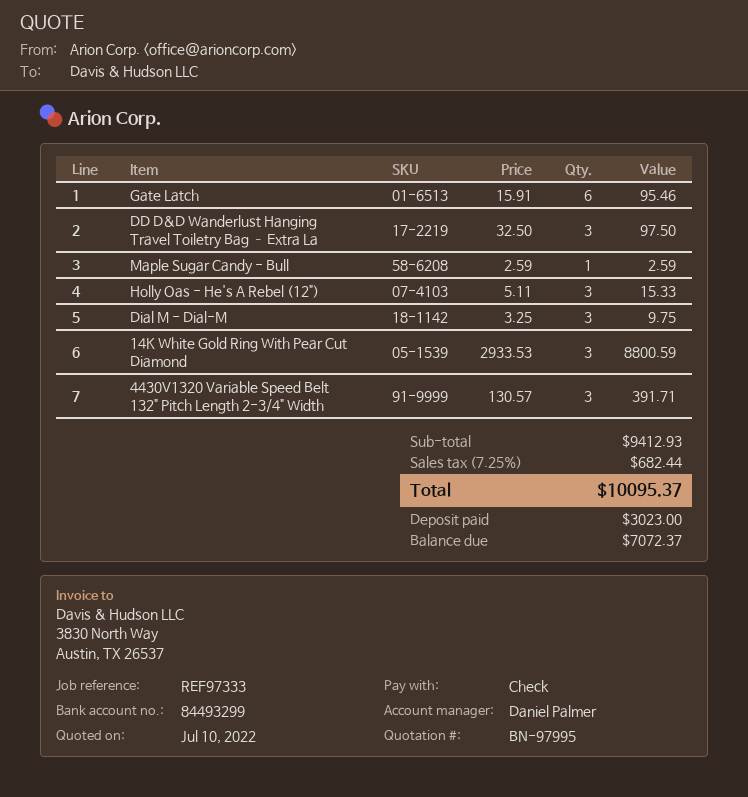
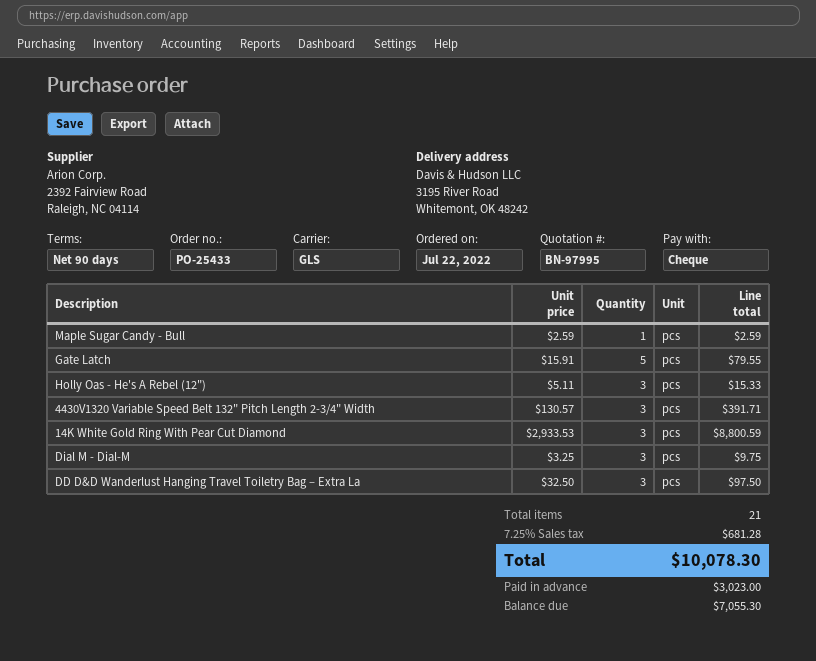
Gate Latch: 6 x 15.91 = 95.46 -> 5 x 15.91 = 79.55
tax: 7.25% = 682.44 -> 7.25% = 681.28
total: 10095.37 -> 10078.30
balance: 7072.37 -> 7055.30

